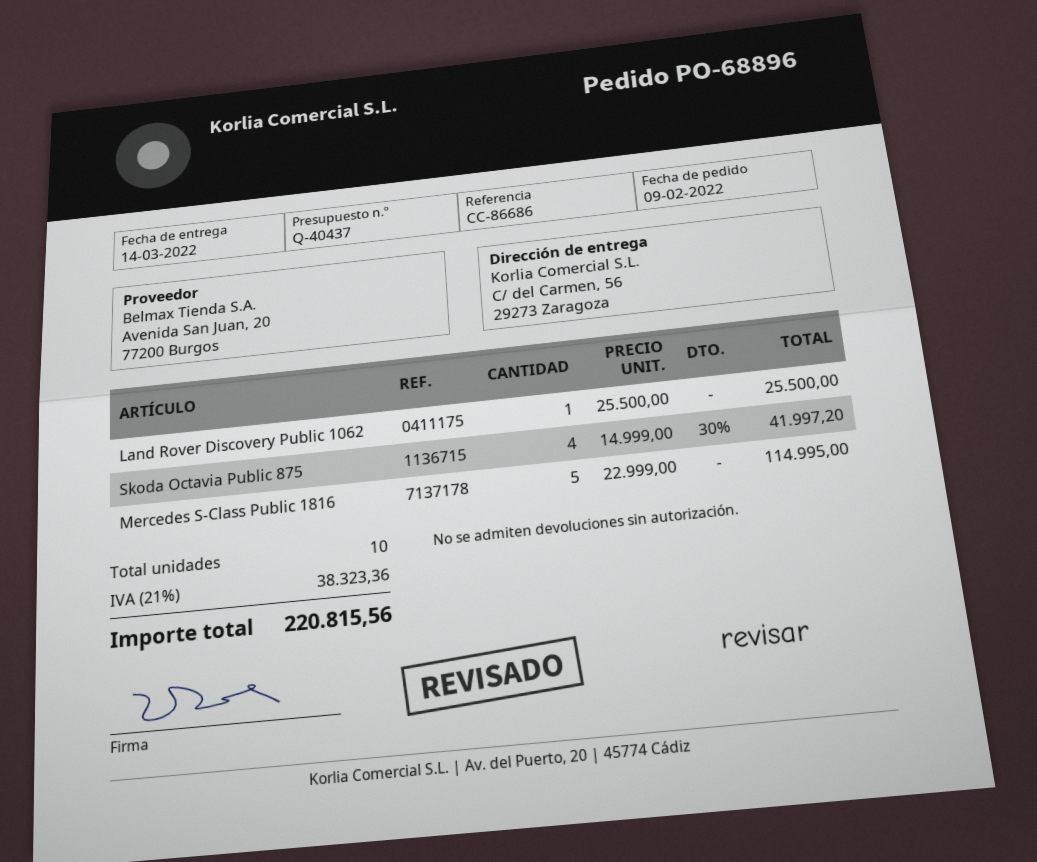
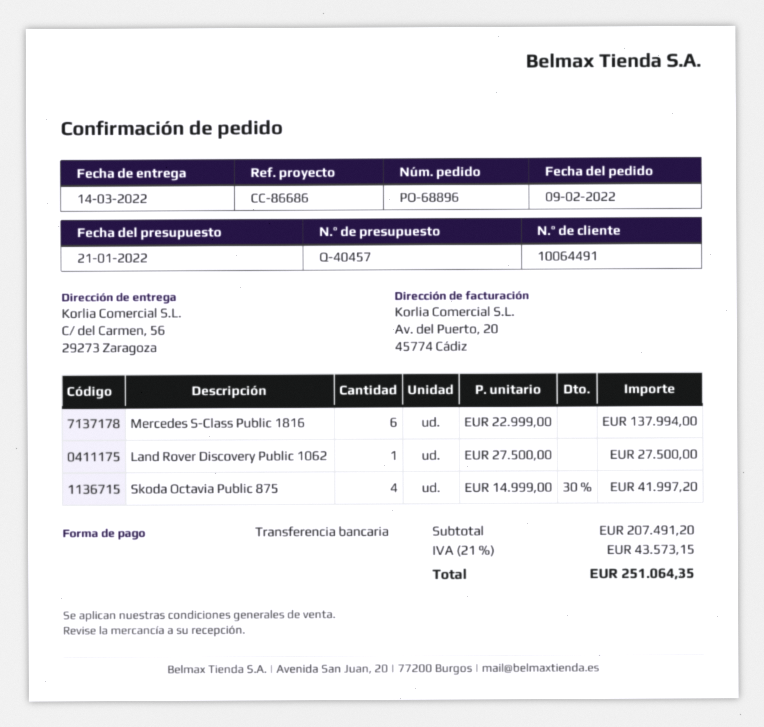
quote number: Q-40437 -> Q-40457
Land Rover Discovery Public 1062: 1 x 25500.00 = 25500.00 -> 1 x 27500.00 = 27500.00
Mercedes S-Class Public 1816: 5 x 22999.00 = 114995.00 -> 6 x 22999.00 = 137994.00
tax: 21% = 38323.36 -> 21% = 43573.15
total: 220815.56 -> 251064.35

